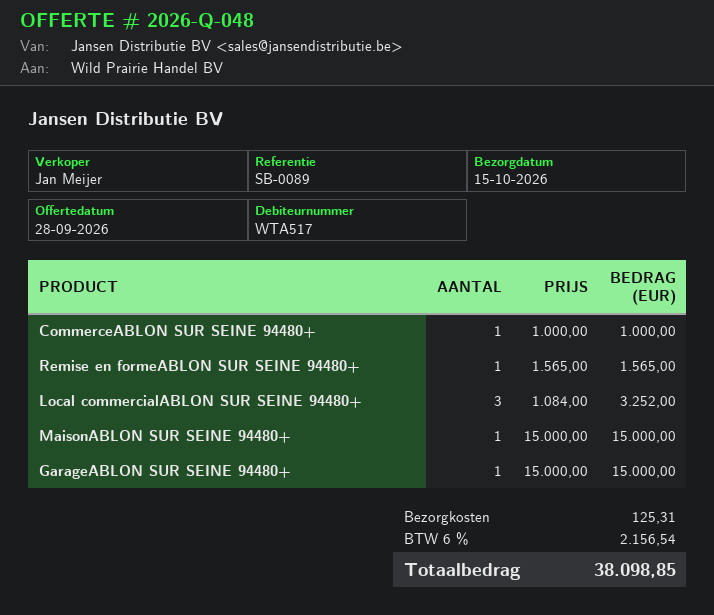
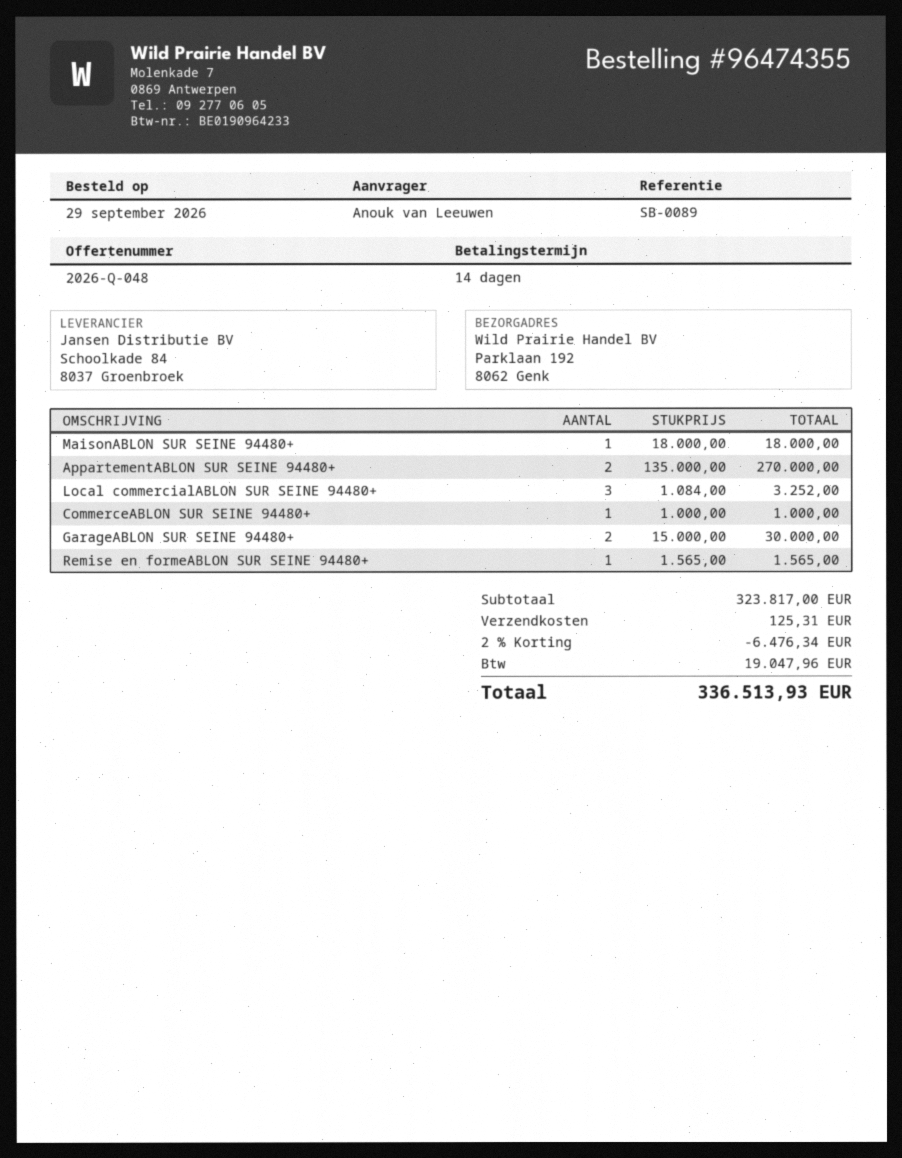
MaisonABLON SUR SEINE 94480+: 1 x 15000.00 = 15000.00 -> 1 x 18000.00 = 18000.00
GarageABLON SUR SEINE 94480+: 1 x 15000.00 = 15000.00 -> 2 x 15000.00 = 30000.00
AppartementABLON SUR SEINE 94480+: none -> 2 x 135000.00 = 270000.00
discount: none -> 2% = 6476.34
tax: 2156.54 -> 19047.96
total: 38098.85 -> 336513.93

